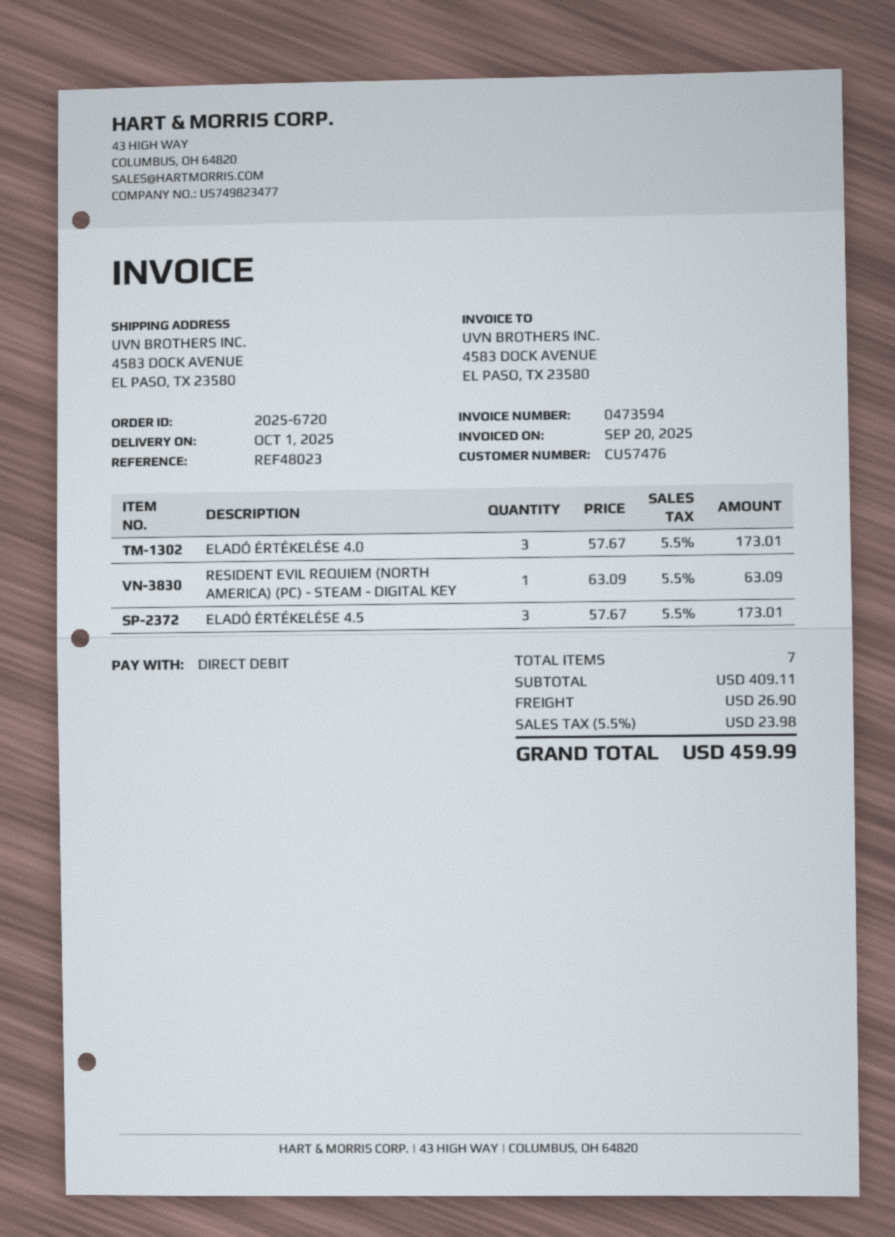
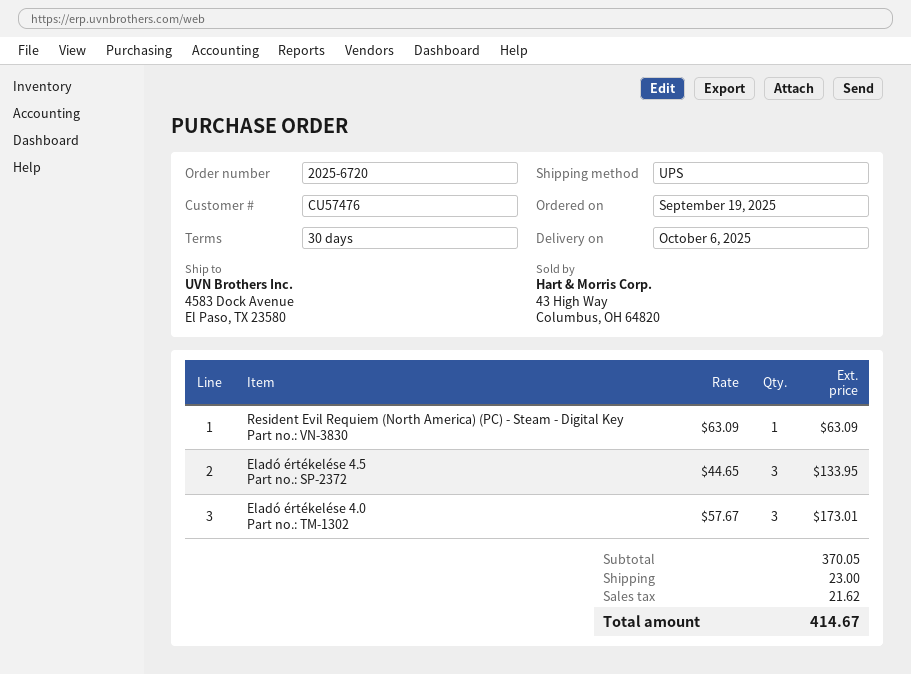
delivery date: 2025-10-01 -> 2025-10-06
ELADÓ ÉRTÉKELÉSE 4.5: 3 x 57.67 = 173.01 -> 3 x 44.65 = 133.95
subtotal: 409.11 -> 370.05
shipping: 26.90 -> 23.00
tax: 23.98 -> 21.62
total: 459.99 -> 414.67

